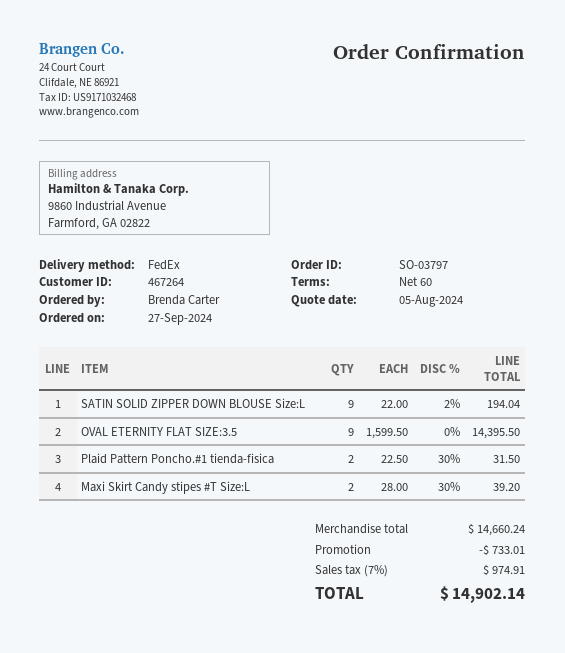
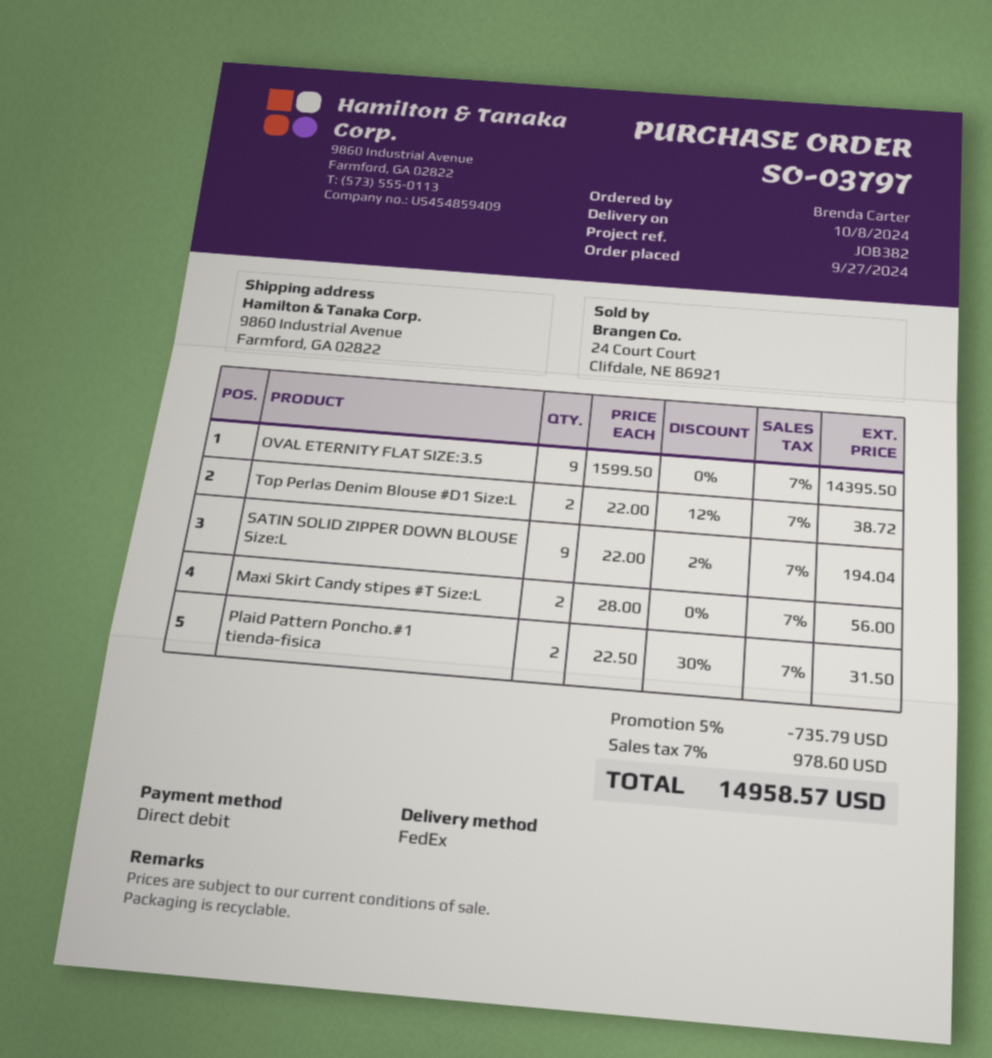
Maxi Skirt Candy stipes #T Size:L: 2 x 28.00 - 30% = 39.20 -> 2 x 28.00 = 56.00
Top Perlas Denim Blouse #D1 Size:L: none -> 2 x 22.00 - 12% = 38.72
discount: 733.01 -> 735.79
tax: 7% = 974.91 -> 7% = 978.60
total: 14902.14 -> 14958.57

